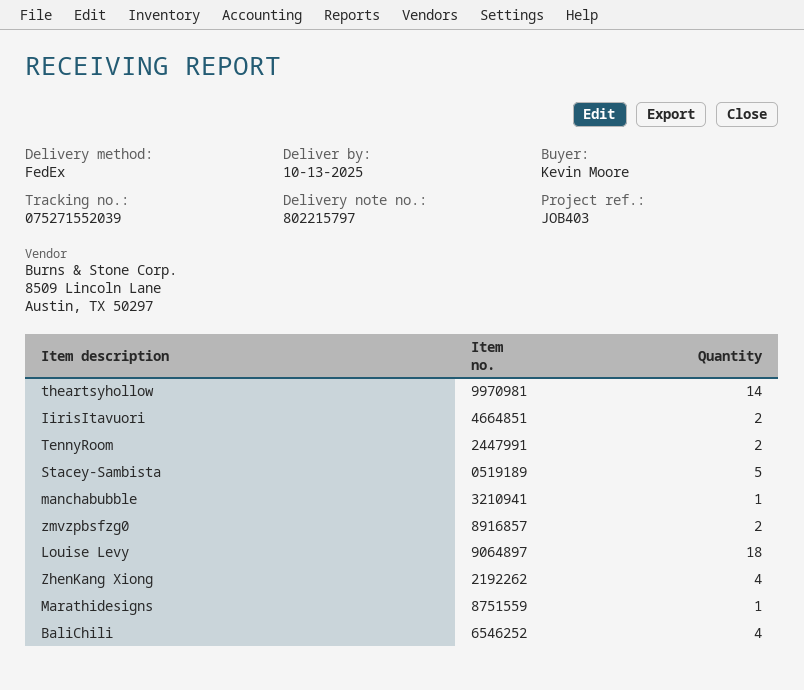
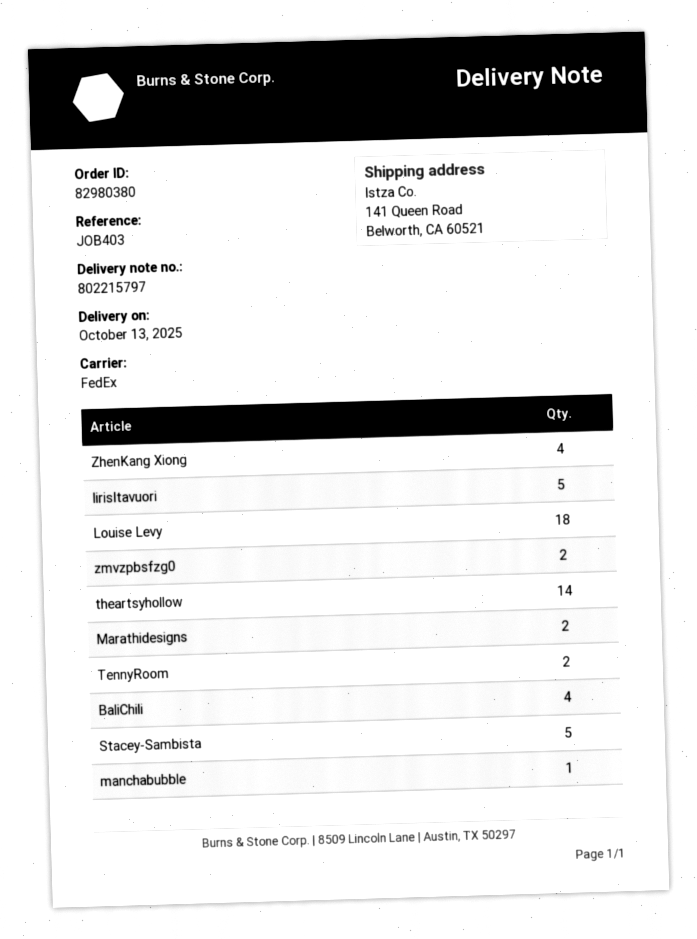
IirisItavuori: 2 -> 5
Marathidesigns: 1 -> 2

